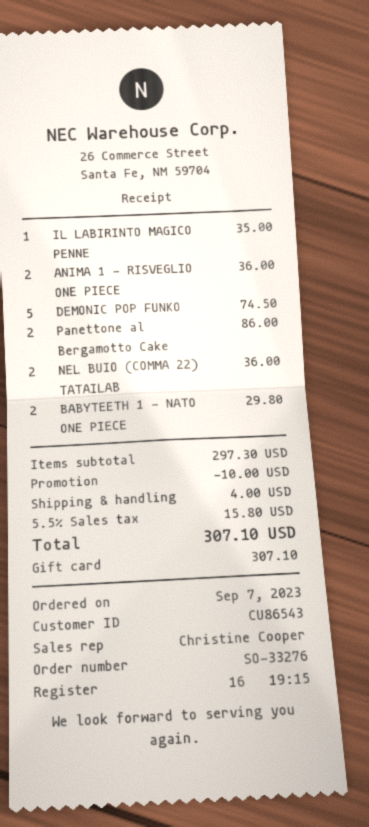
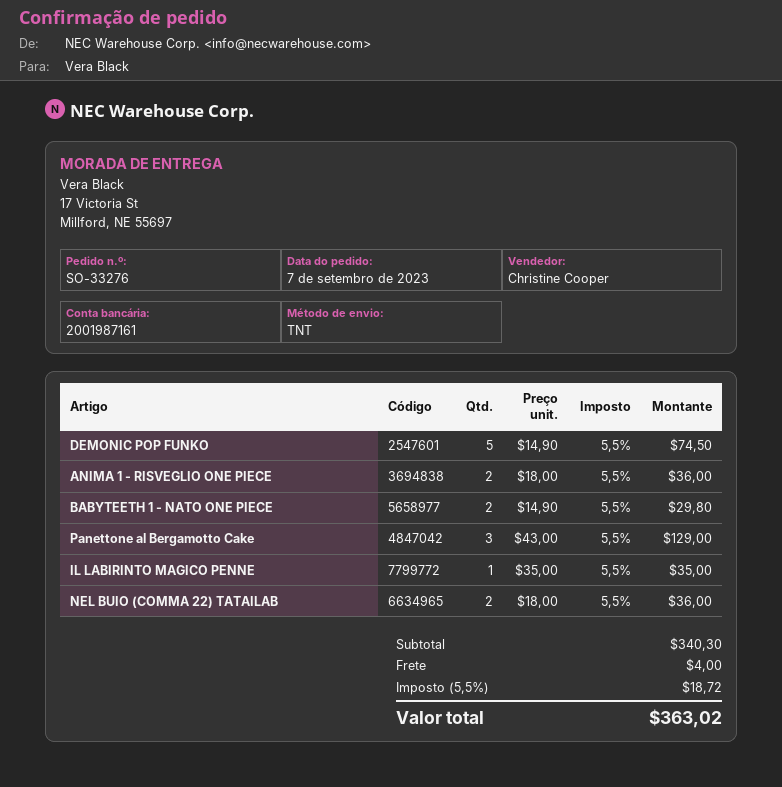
Panettone al Bergamotto Cake: 2 for 86.00 -> 3 for 129.00
subtotal: 297.30 -> 340.30
discount: 10.00 -> none
tax: 5.5% = 15.80 -> 5.5% = 18.72
total: 307.10 -> 363.02

